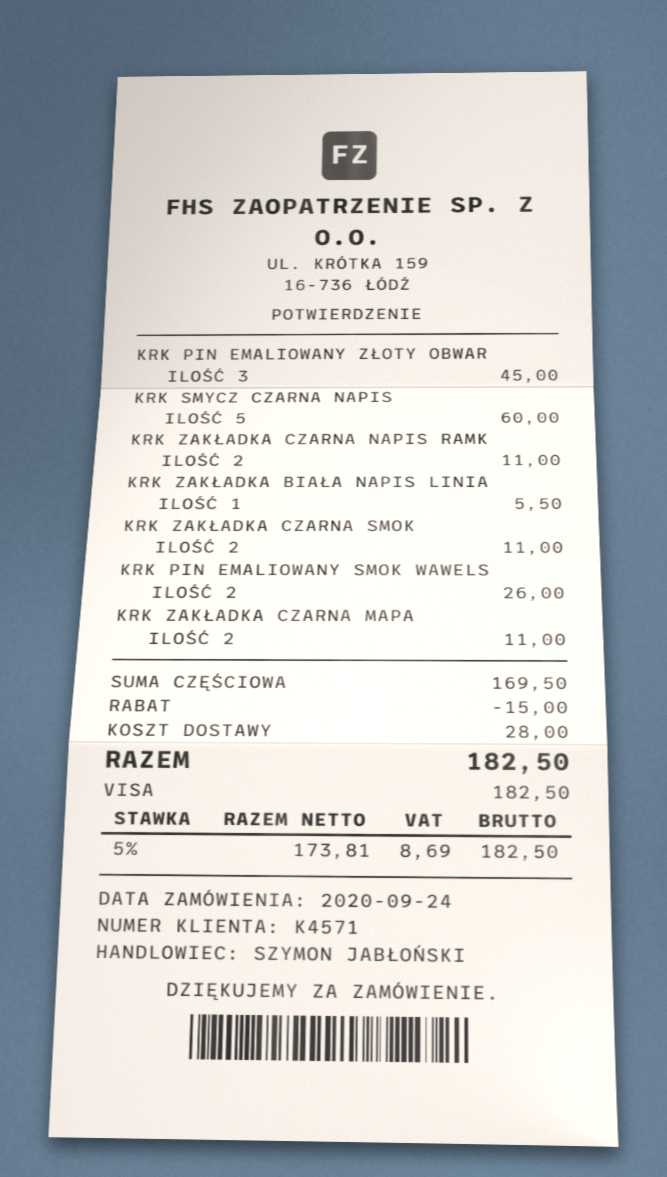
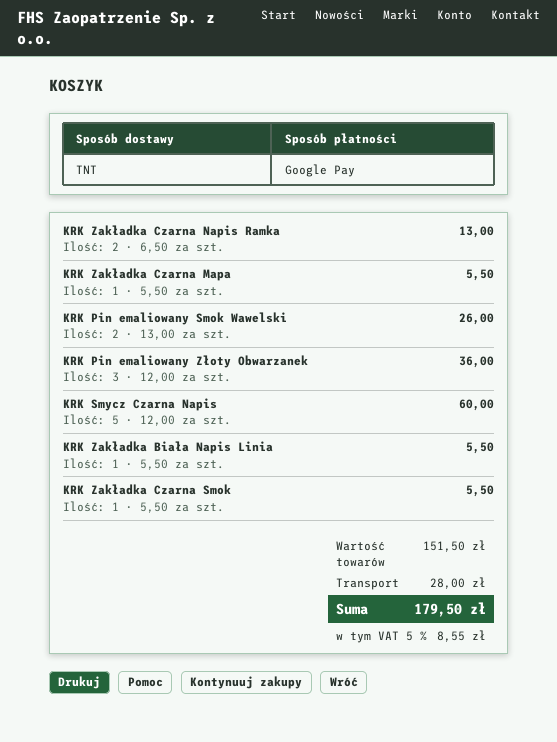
payment method: Visa -> Google Pay
KRK PIN EMALIOWANY ZŁOTY OBWAR: 3 for 45.00 -> 3 for 36.00
KRK ZAKŁADKA CZARNA NAPIS RAMK: 2 for 11.00 -> 2 for 13.00
KRK ZAKŁADKA CZARNA SMOK: 2 for 11.00 -> 1 for 5.50
KRK ZAKŁADKA CZARNA MAPA: 2 for 11.00 -> 1 for 5.50
subtotal: 169.50 -> 151.50
discount: 15.00 -> none
tax: 5% = 8.69 -> 5% = 8.55
total: 182.50 -> 179.50

